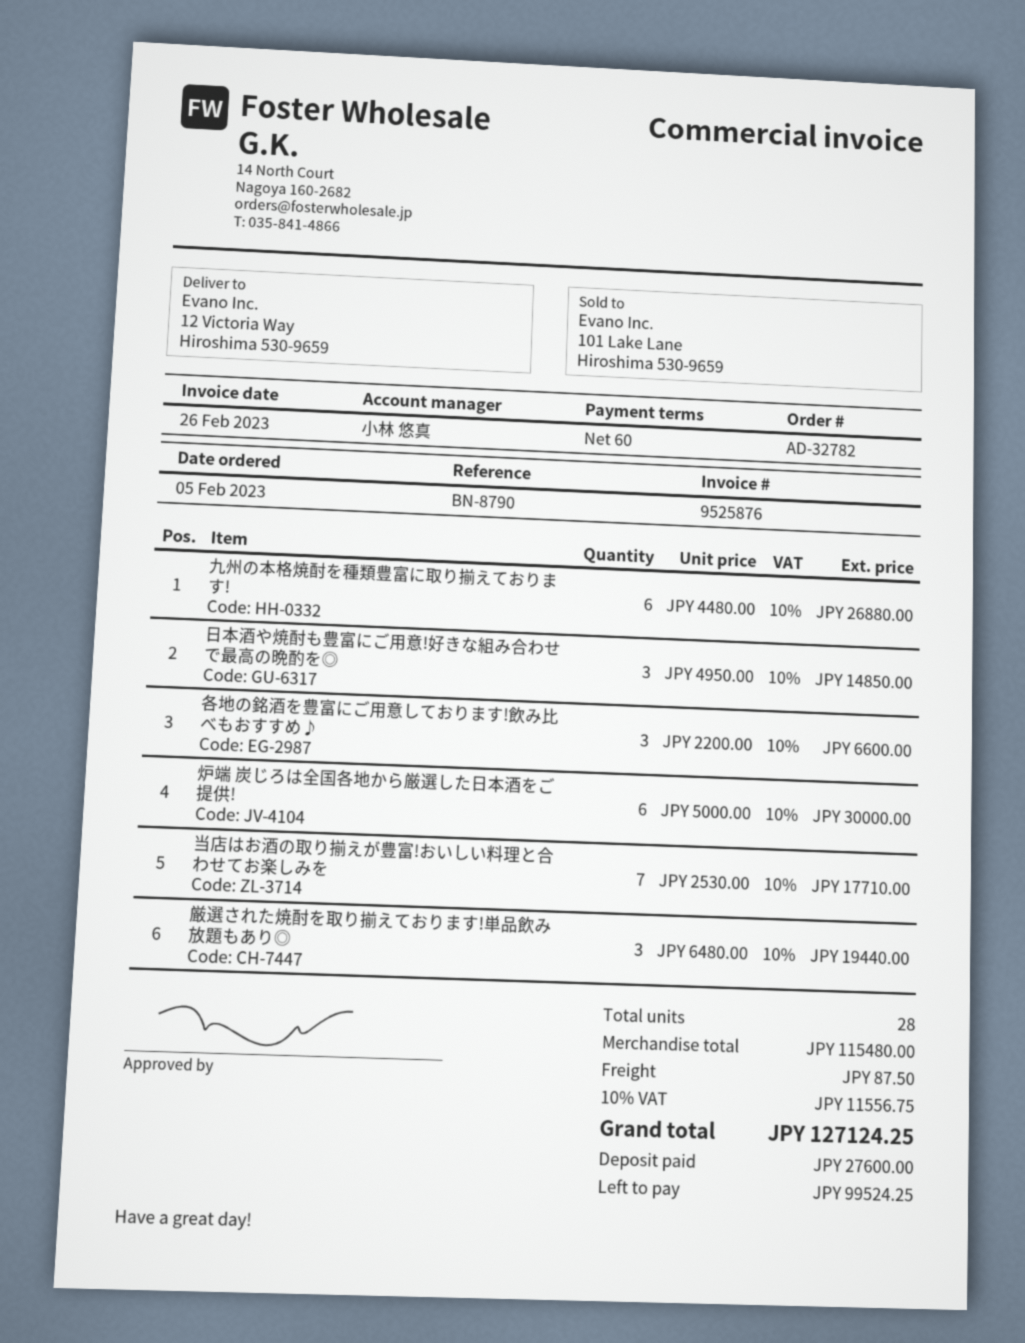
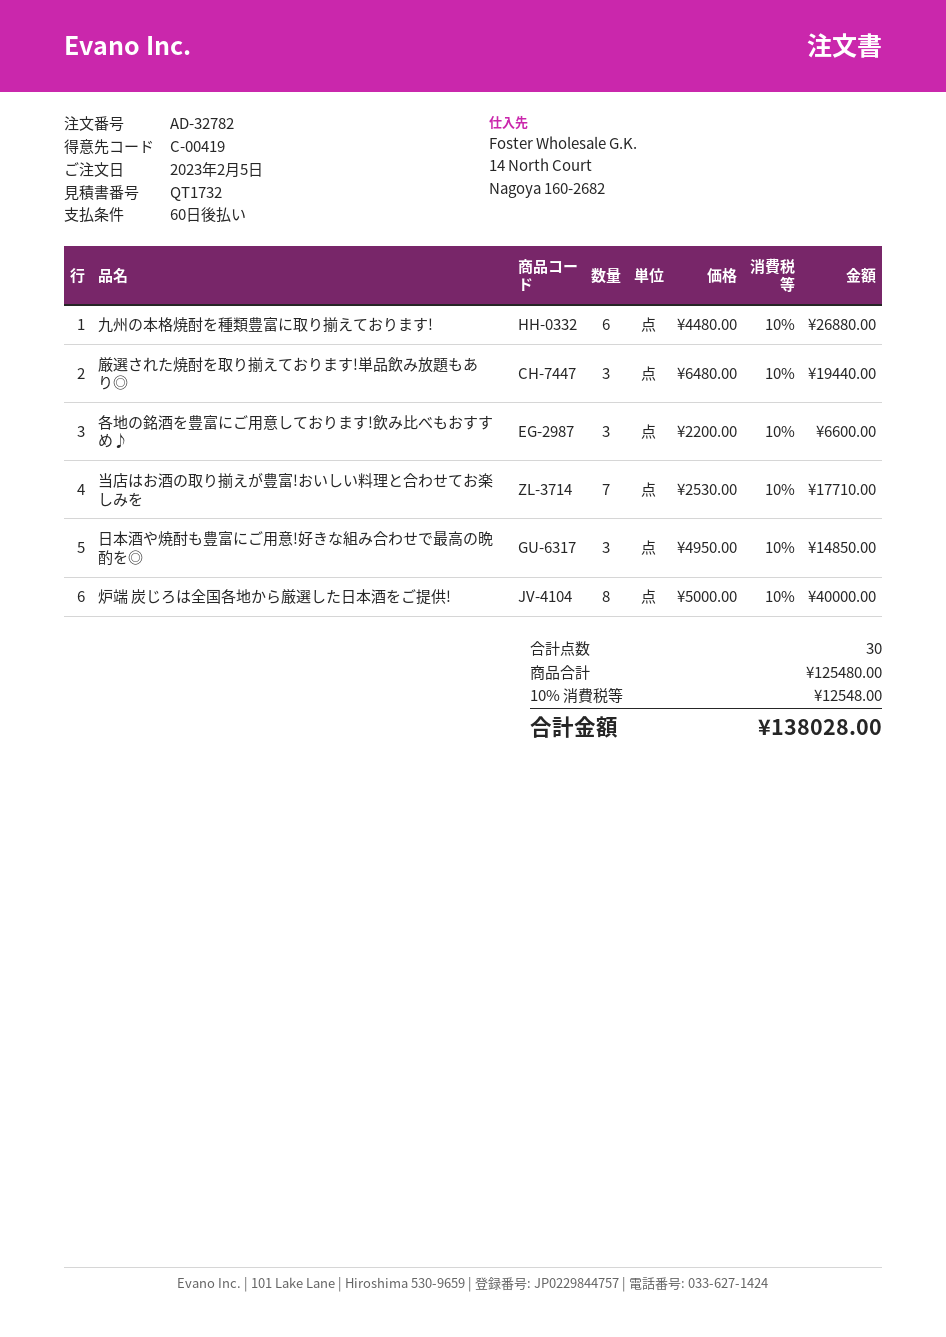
炉端 炭じろは全国各地から厳選した日本酒をご提供!: 6 x 5000.00 = 30000.00 -> 8 x 5000.00 = 40000.00
total quantity: 28 -> 30
subtotal: 115480.00 -> 125480.00
shipping: 87.50 -> none
tax: 10% = 11556.75 -> 10% = 12548.00
total: 127124.25 -> 138028.00

